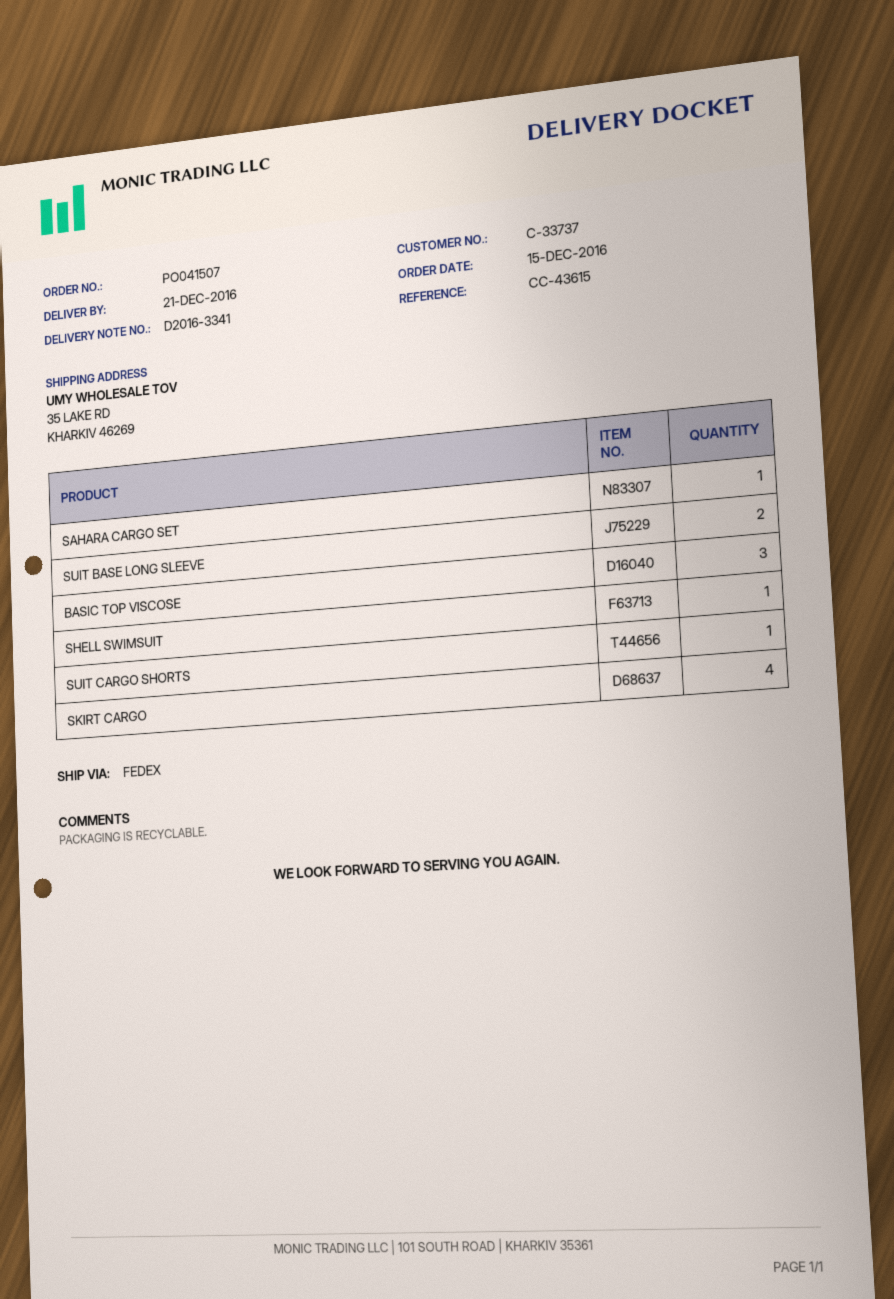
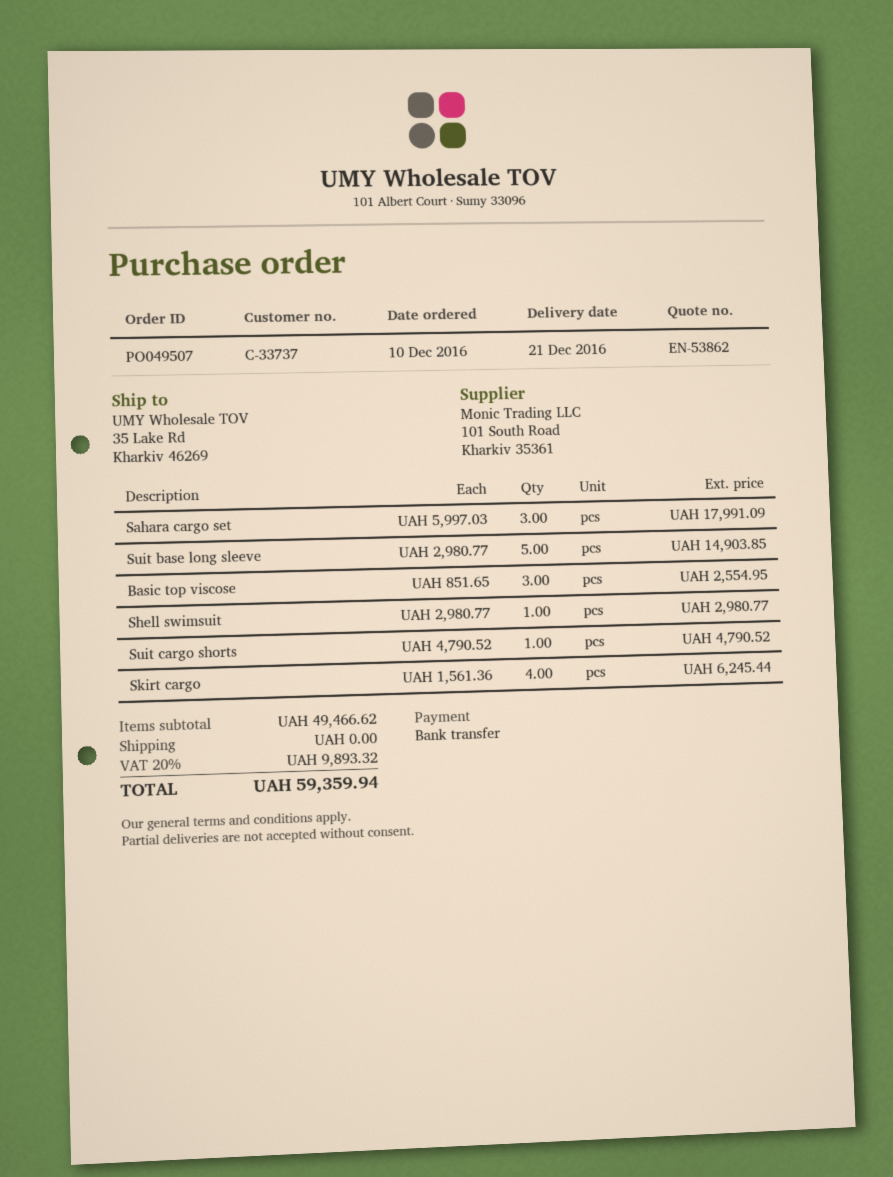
order number: PO041507 -> PO049507
order date: 2016-12-15 -> 2016-12-10
SAHARA CARGO SET: 1 -> 3
SUIT BASE LONG SLEEVE: 2 -> 5

